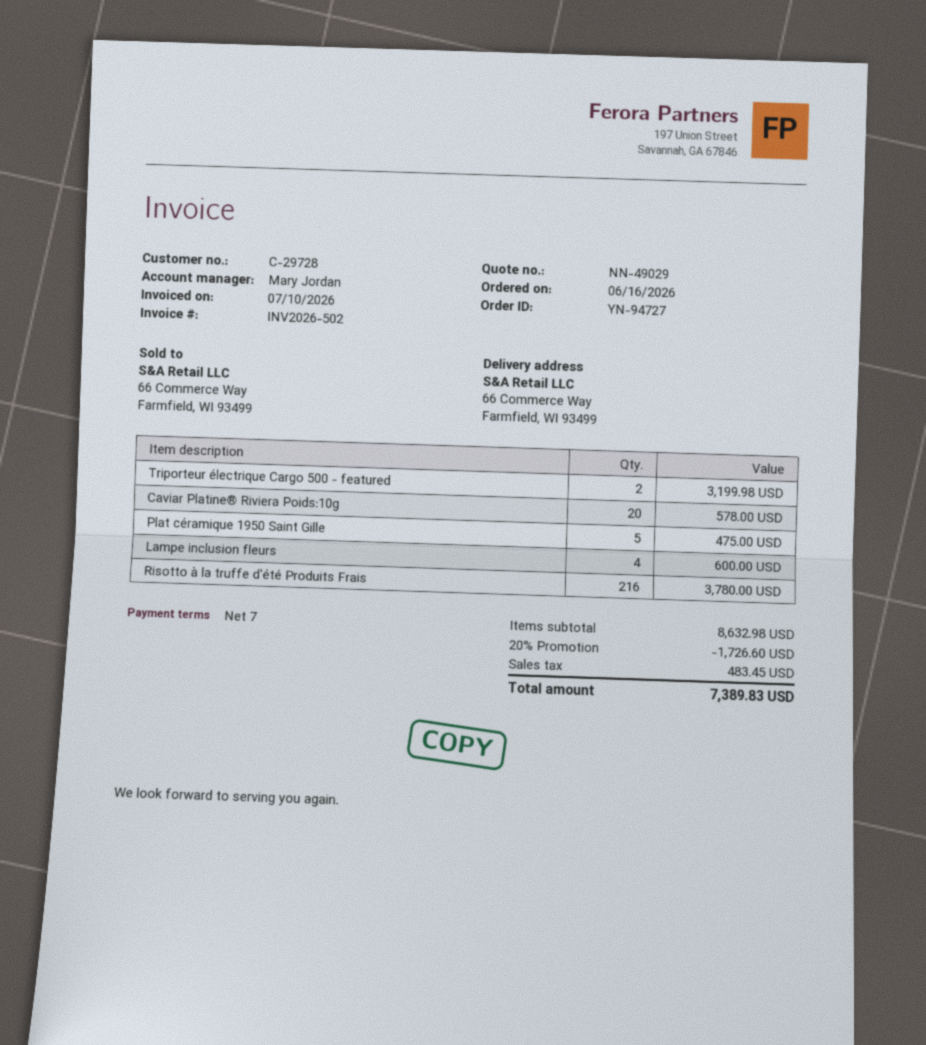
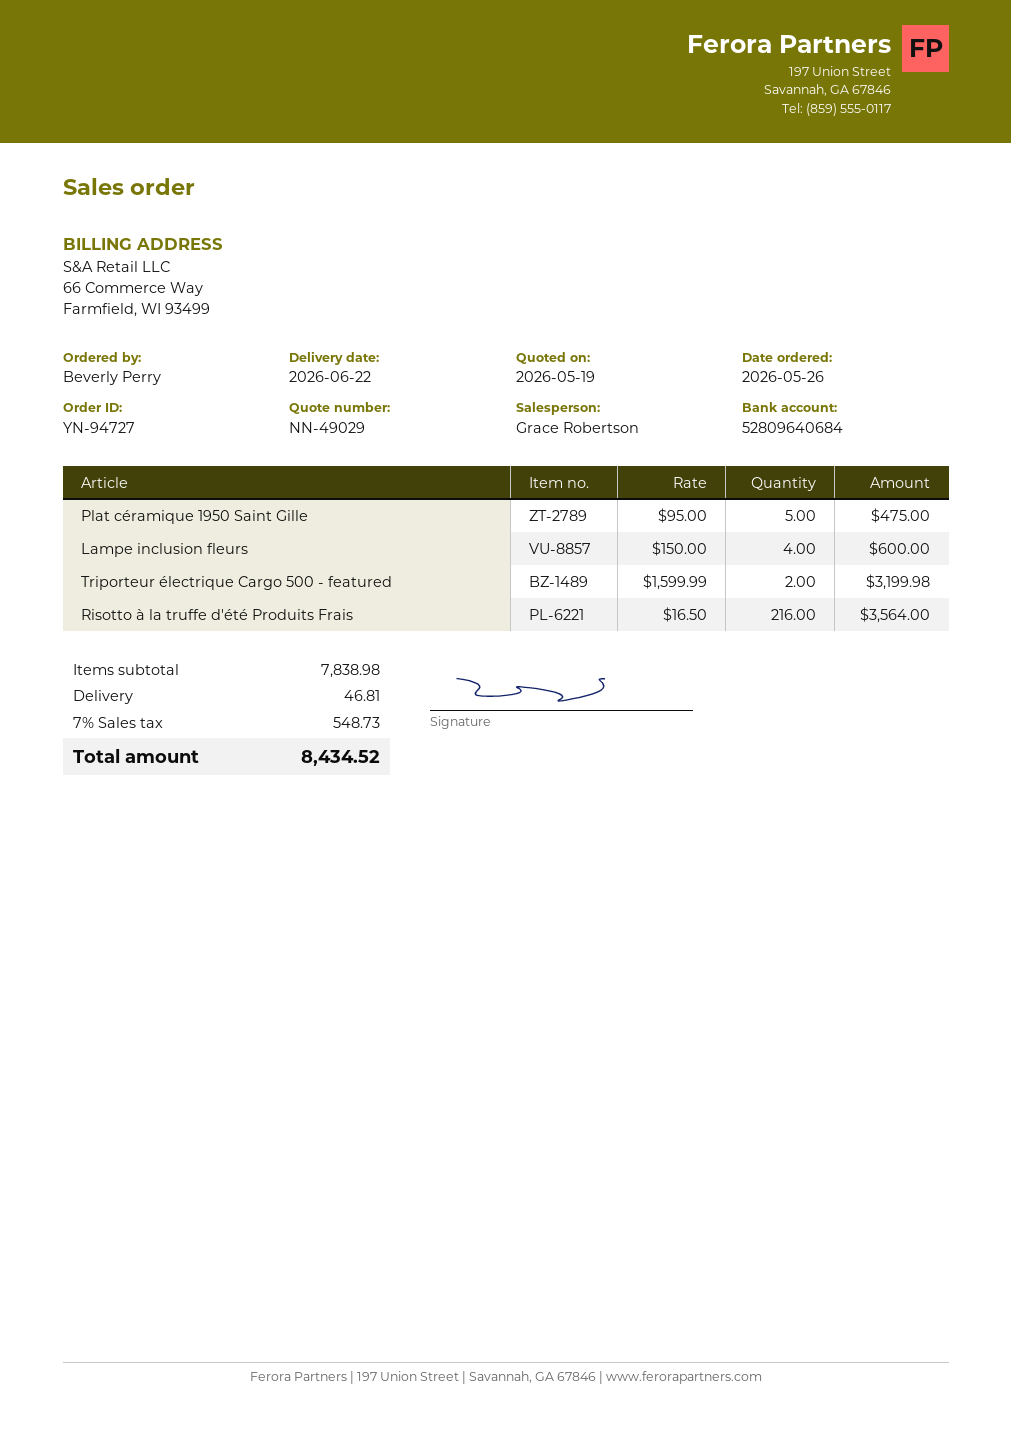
order date: 2026-06-16 -> 2026-05-26
sales rep: Mary Jordan -> Grace Robertson
Caviar Platine® Riviera Poids:10g: 20 for 578.00 -> none
Risotto à la truffe d'été Produits Frais: 216 for 3780.00 -> 216 for 3564.00
subtotal: 8632.98 -> 7838.98
discount: 20% = 1726.60 -> none
shipping: none -> 46.81
tax: 483.45 -> 548.73
total: 7389.83 -> 8434.52

